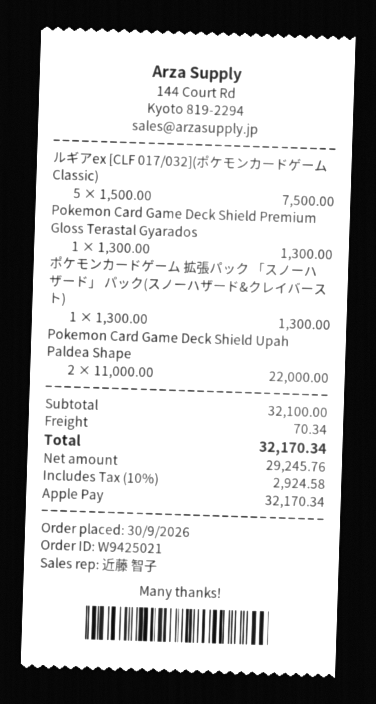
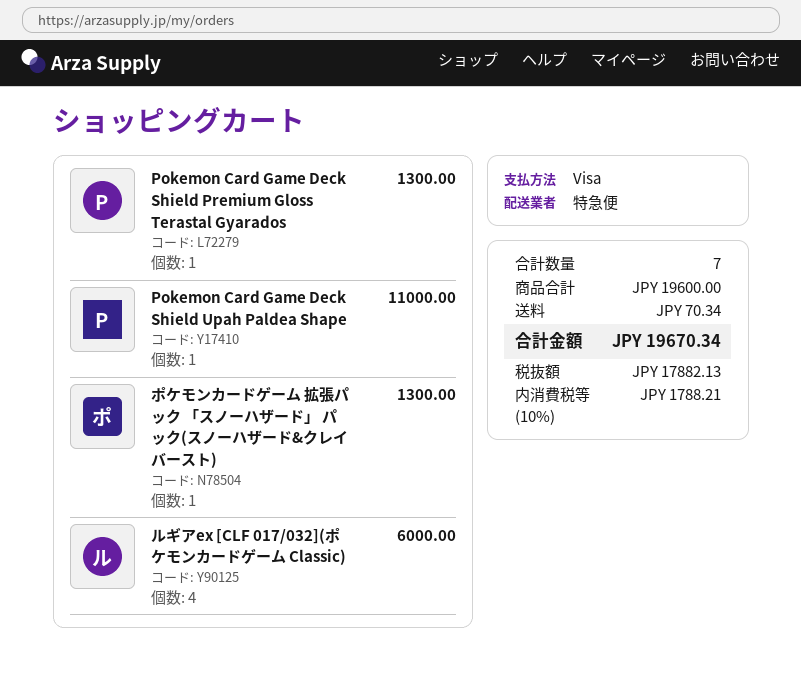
payment method: Apple Pay -> Visa
ルギアex [CLF 017/032](ポケモンカードゲーム Classic): 5 for 7500.00 -> 4 for 6000.00
Pokemon Card Game Deck Shield Upah Paldea Shape: 2 for 22000.00 -> 1 for 11000.00
subtotal: 32100.00 -> 19600.00
net: 29245.76 -> 17882.13
tax: 10% = 2924.58 -> 10% = 1788.21
total: 32170.34 -> 19670.34

